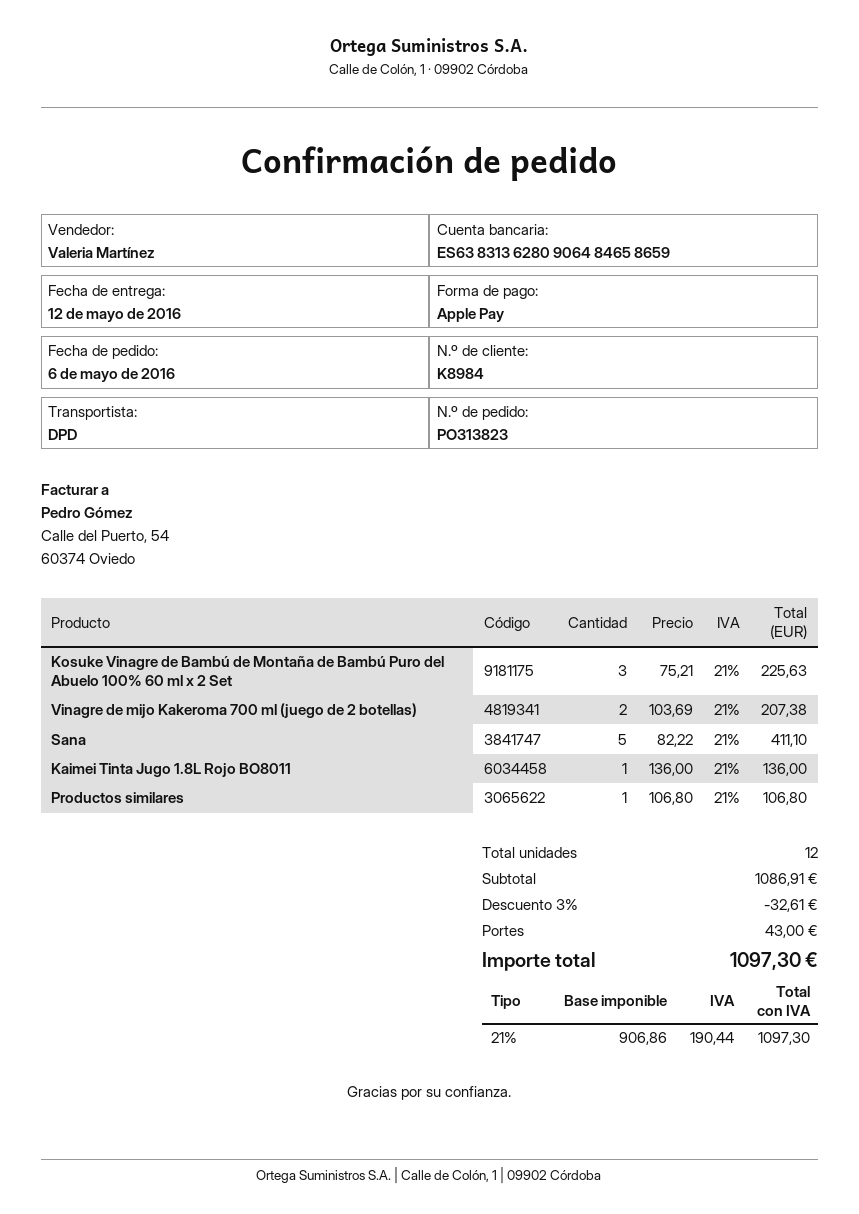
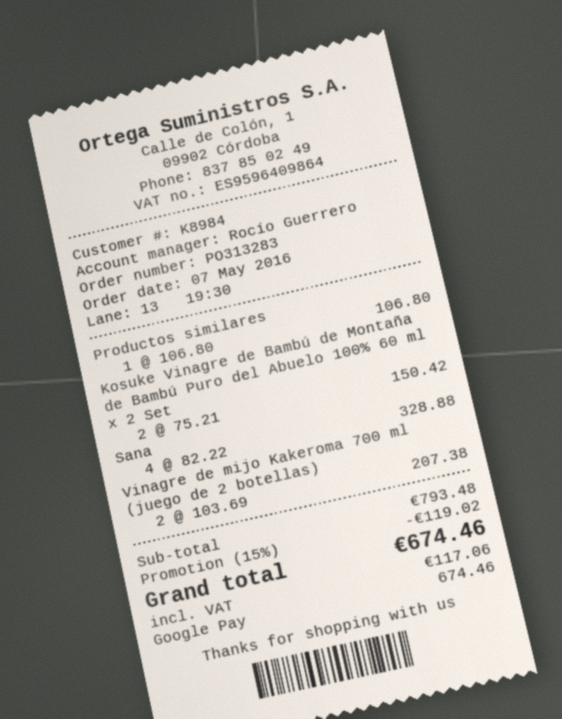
order number: PO313823 -> PO313283
order date: 2016-05-06 -> 2016-05-07
sales rep: Valeria Martínez -> Rocío Guerrero
payment method: Apple Pay -> Google Pay
Kosuke Vinagre de Bambú de Montaña de Bambú Puro del Abuelo 100% 60 ml x 2 Set: 3 x 75.21 = 225.63 -> 2 x 75.21 = 150.42
Sana: 5 x 82.22 = 411.10 -> 4 x 82.22 = 328.88
Kaimei Tinta Jugo 1.8L Rojo BO8011: 1 x 136.00 = 136.00 -> none
subtotal: 1086.91 -> 793.48
discount: 3% = 32.61 -> 15% = 119.02
shipping: 43.00 -> none
tax: 190.44 -> 117.06
total: 1097.30 -> 674.46

